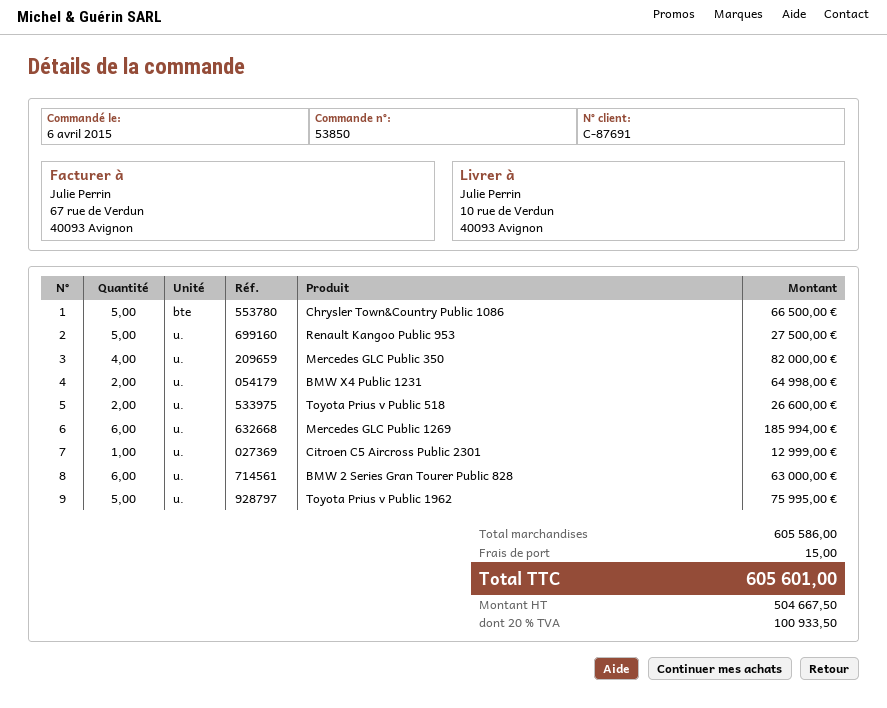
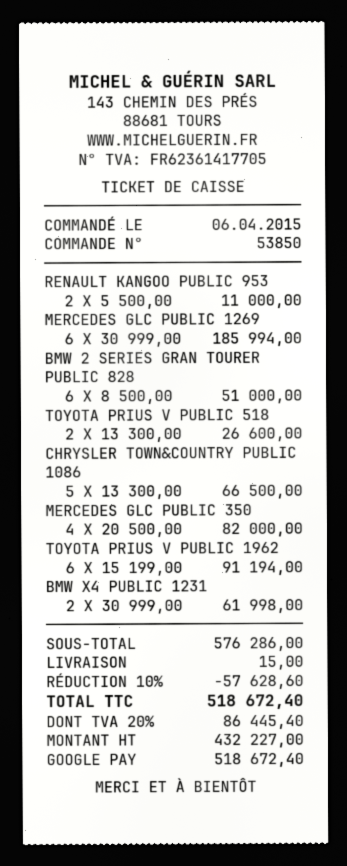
Renault Kangoo Public 953: 5 for 27500.00 -> 2 for 11000.00
BMW X4 Public 1231: 2 for 64998.00 -> 2 for 61998.00
Citroen C5 Aircross Public 2301: 1 for 12999.00 -> none
BMW 2 Series Gran Tourer Public 828: 6 for 63000.00 -> 6 for 51000.00
Toyota Prius v Public 1962: 5 for 75995.00 -> 6 for 91194.00
subtotal: 605586.00 -> 576286.00
discount: none -> 10% = 57628.60
net: 504667.50 -> 432227.00
tax: 20% = 100933.50 -> 20% = 86445.40
total: 605601.00 -> 518672.40

